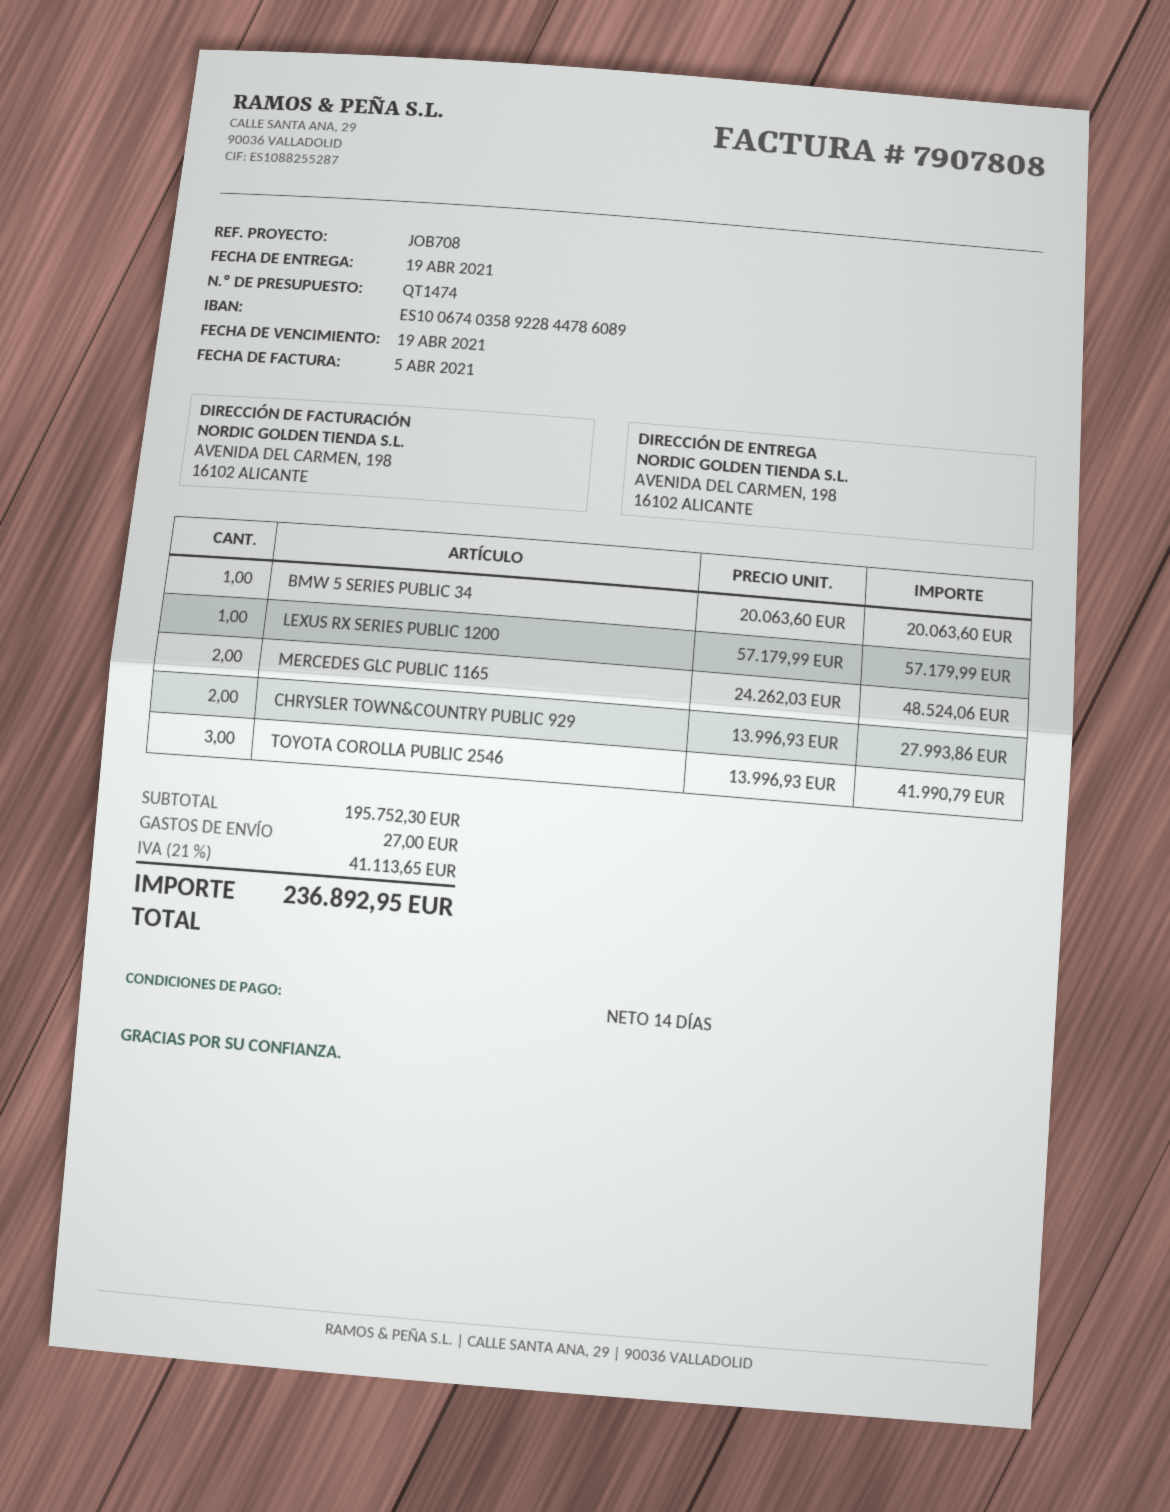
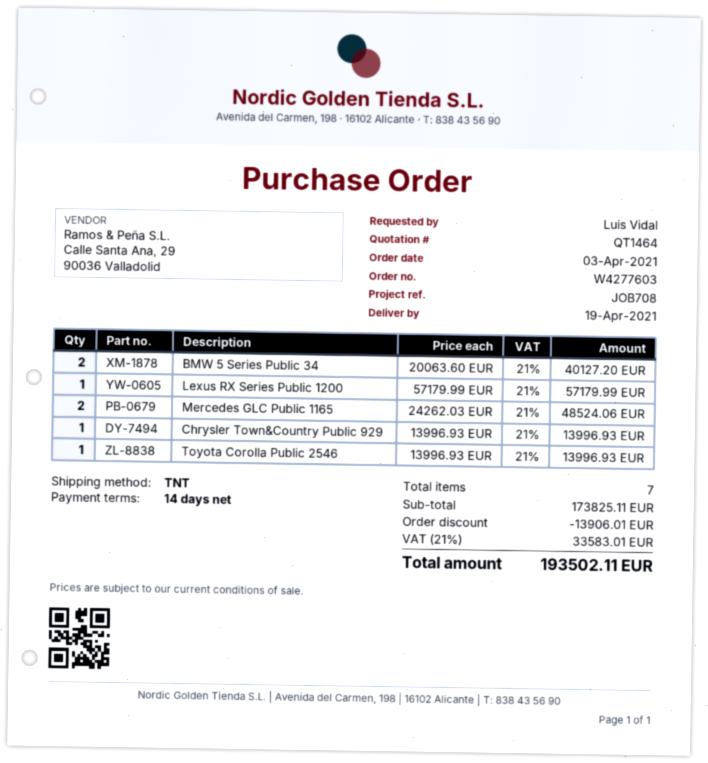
quote number: QT1474 -> QT1464
BMW 5 SERIES PUBLIC 34: 1 x 20063.60 = 20063.60 -> 2 x 20063.60 = 40127.20
CHRYSLER TOWN&COUNTRY PUBLIC 929: 2 x 13996.93 = 27993.86 -> 1 x 13996.93 = 13996.93
TOYOTA COROLLA PUBLIC 2546: 3 x 13996.93 = 41990.79 -> 1 x 13996.93 = 13996.93
subtotal: 195752.30 -> 173825.11
discount: none -> 13906.01
shipping: 27.00 -> none
tax: 21% = 41113.65 -> 21% = 33583.01
total: 236892.95 -> 193502.11

